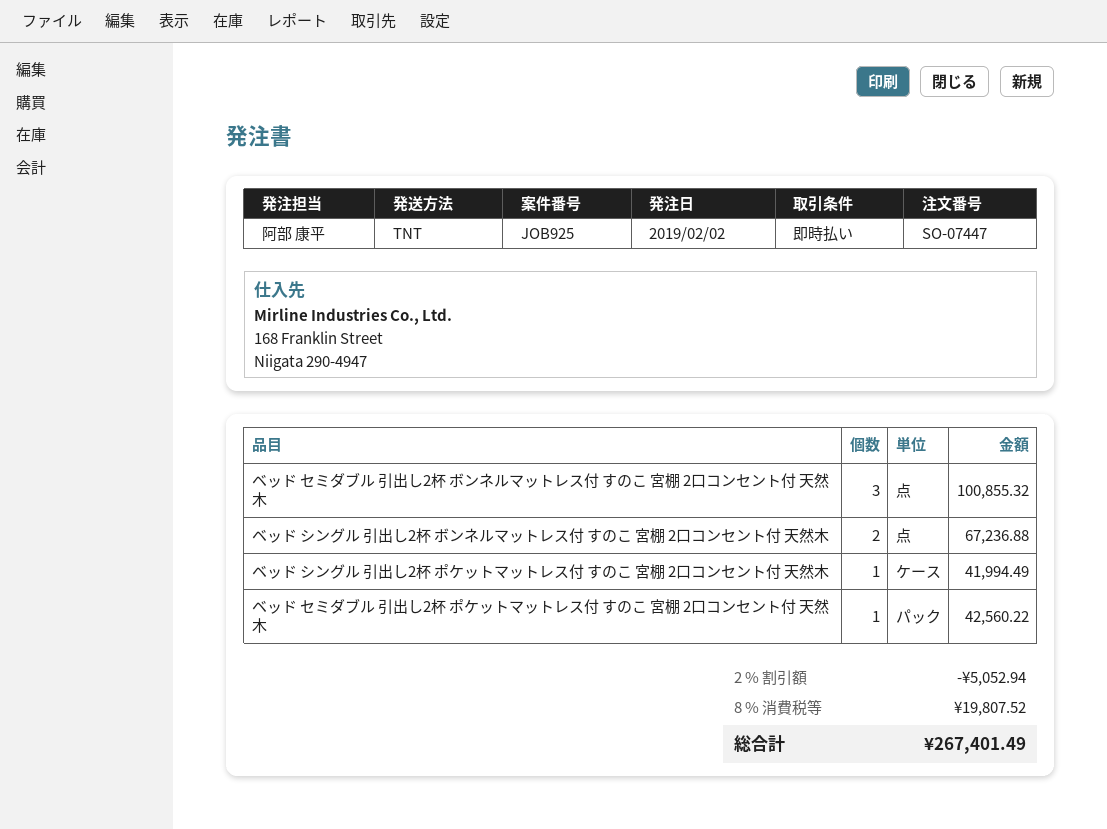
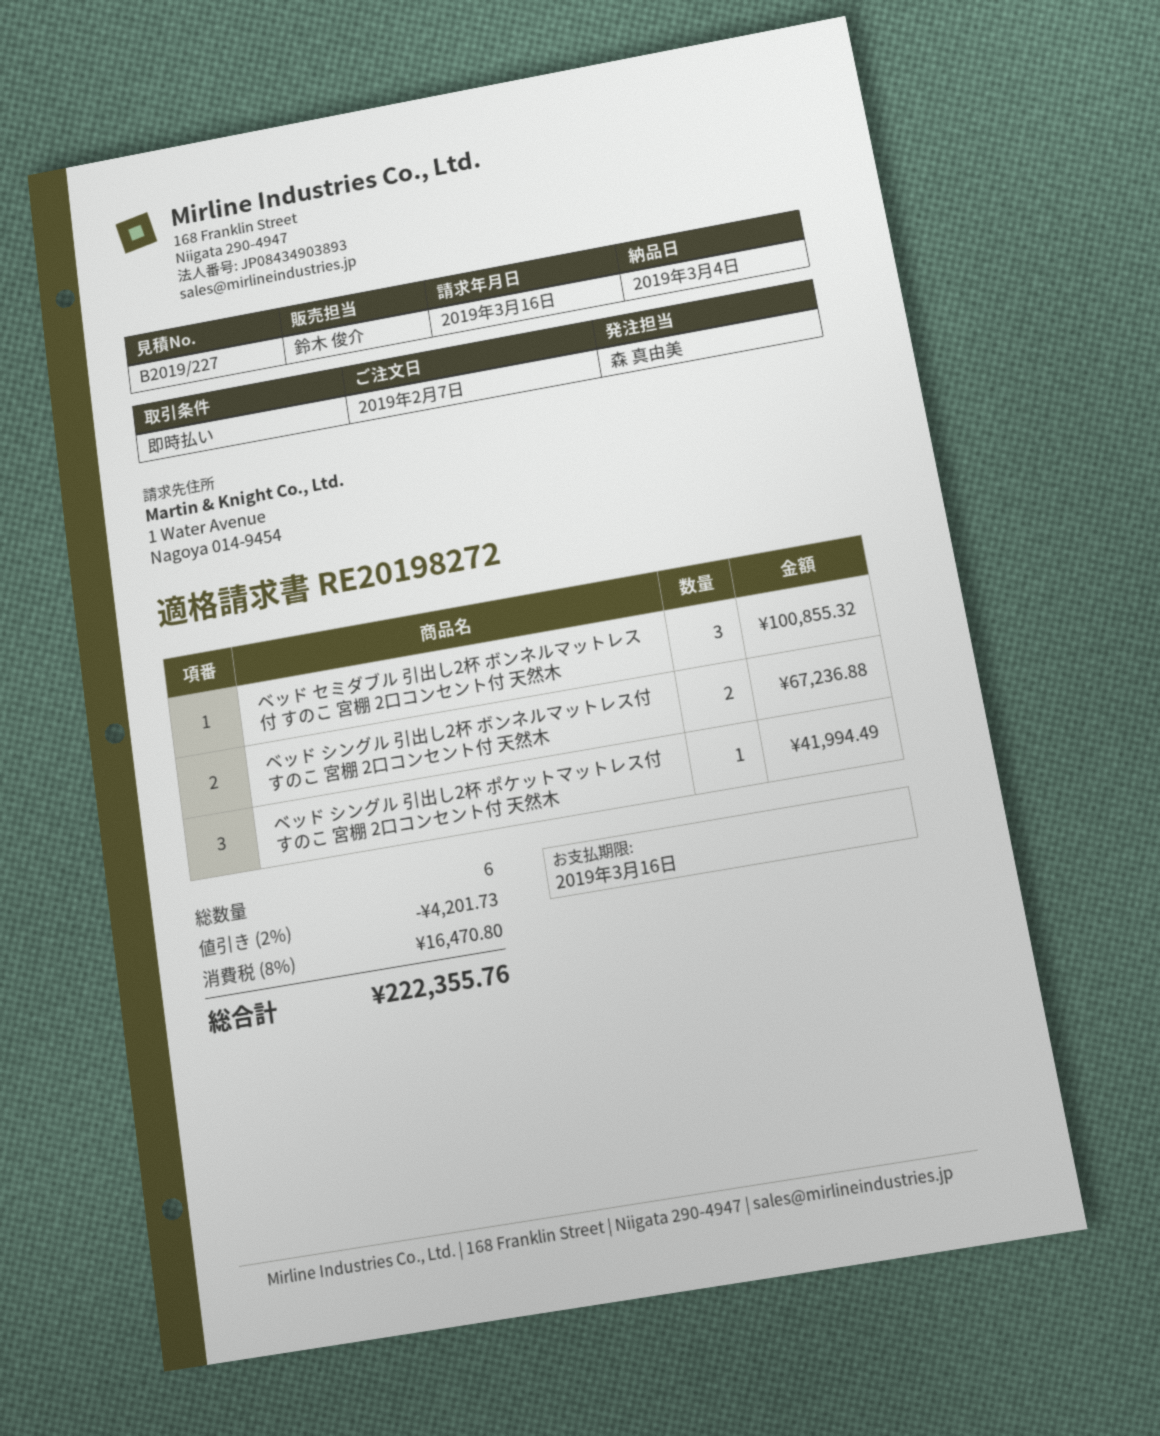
order date: 2019-02-02 -> 2019-02-07
ordered by: 阿部 康平 -> 森 真由美
ベッド セミダブル 引出し2杯 ポケットマットレス付 すのこ 宮棚 2口コンセント付 天然木: 1 for 42560.22 -> none
discount: 2% = 5052.94 -> 2% = 4201.73
tax: 8% = 19807.52 -> 8% = 16470.80
total: 267401.49 -> 222355.76

